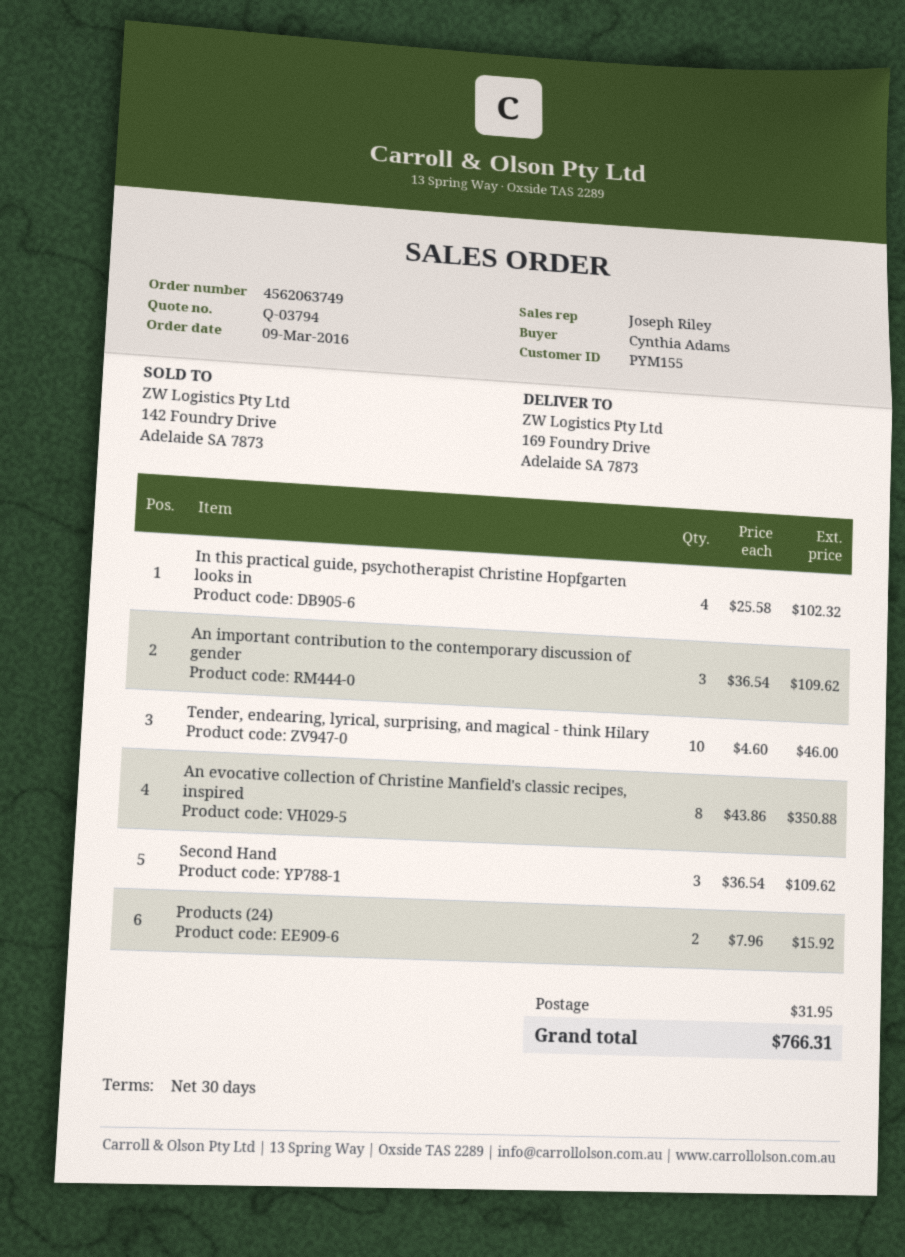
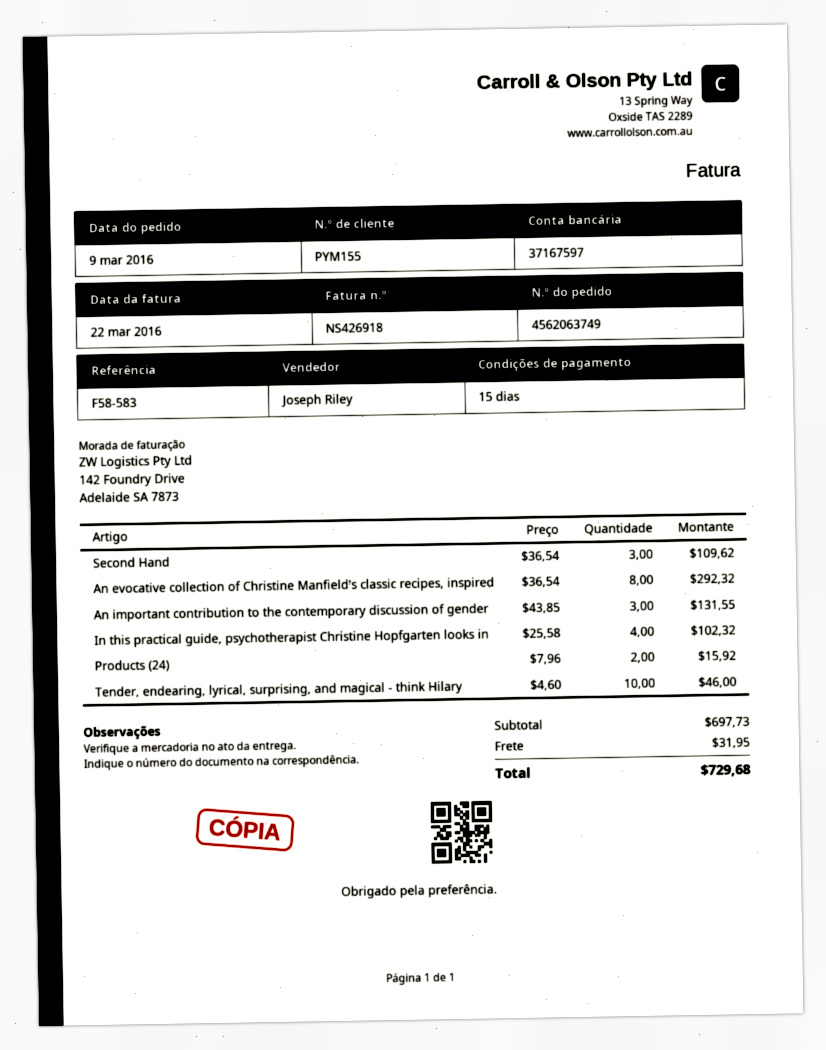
payment terms: 30 days -> 15 days
An important contribution to the contemporary discussion of gender: 3 x 36.54 = 109.62 -> 3 x 43.85 = 131.55
An evocative collection of Christine Manfield's classic recipes, inspired: 8 x 43.86 = 350.88 -> 8 x 36.54 = 292.32
total: 766.31 -> 729.68

